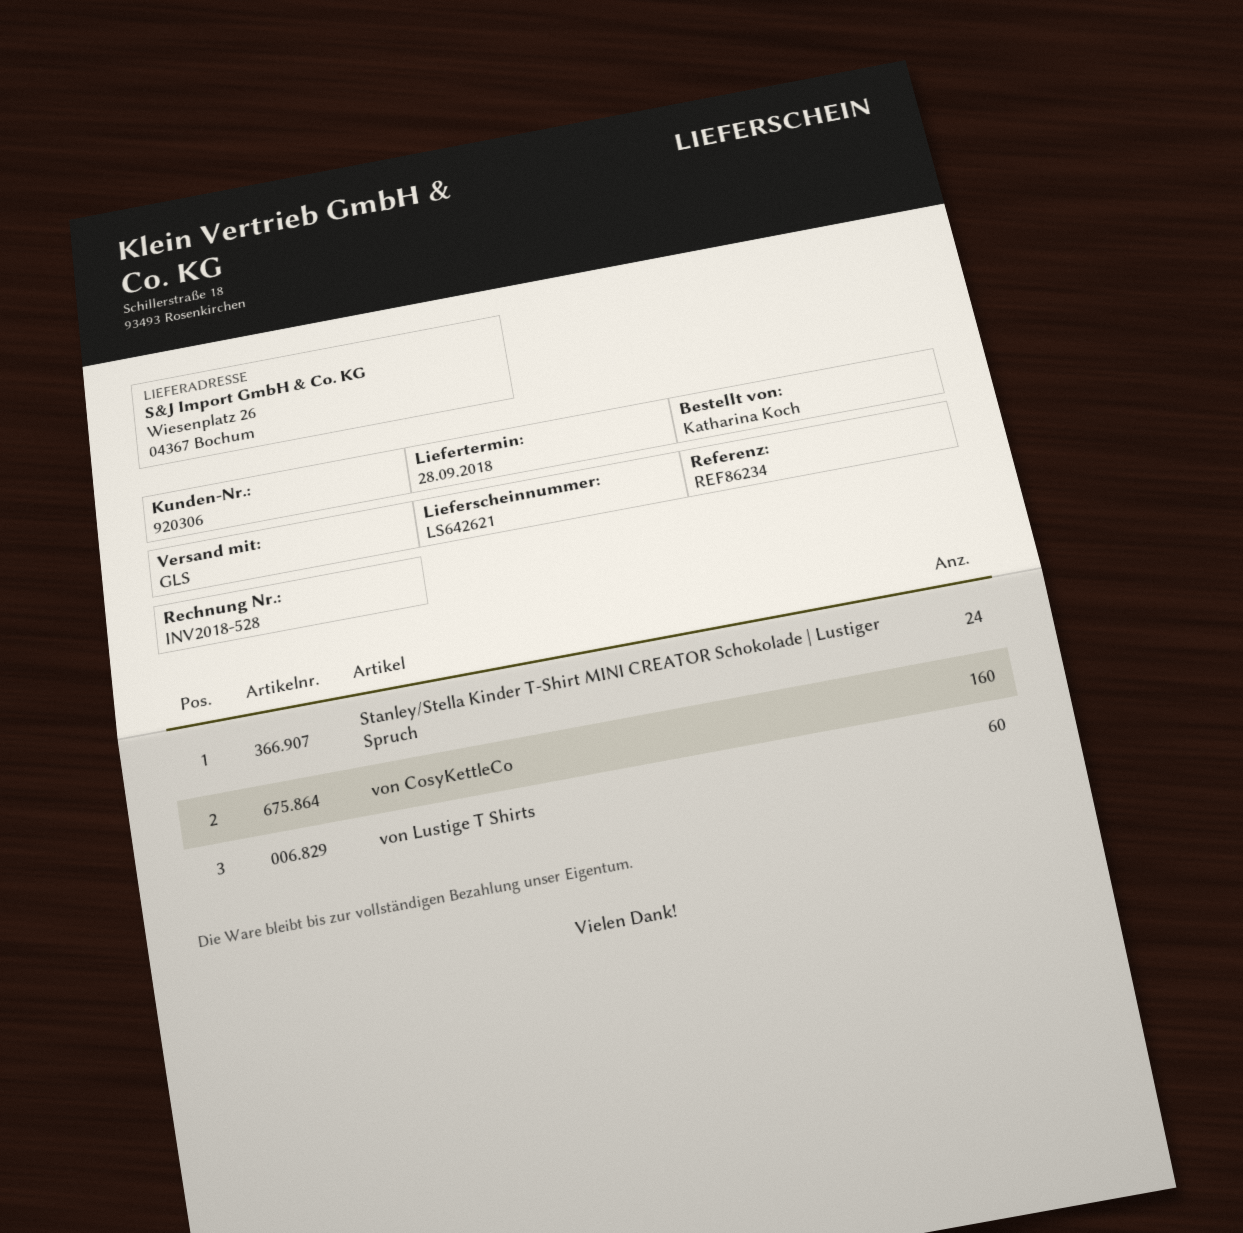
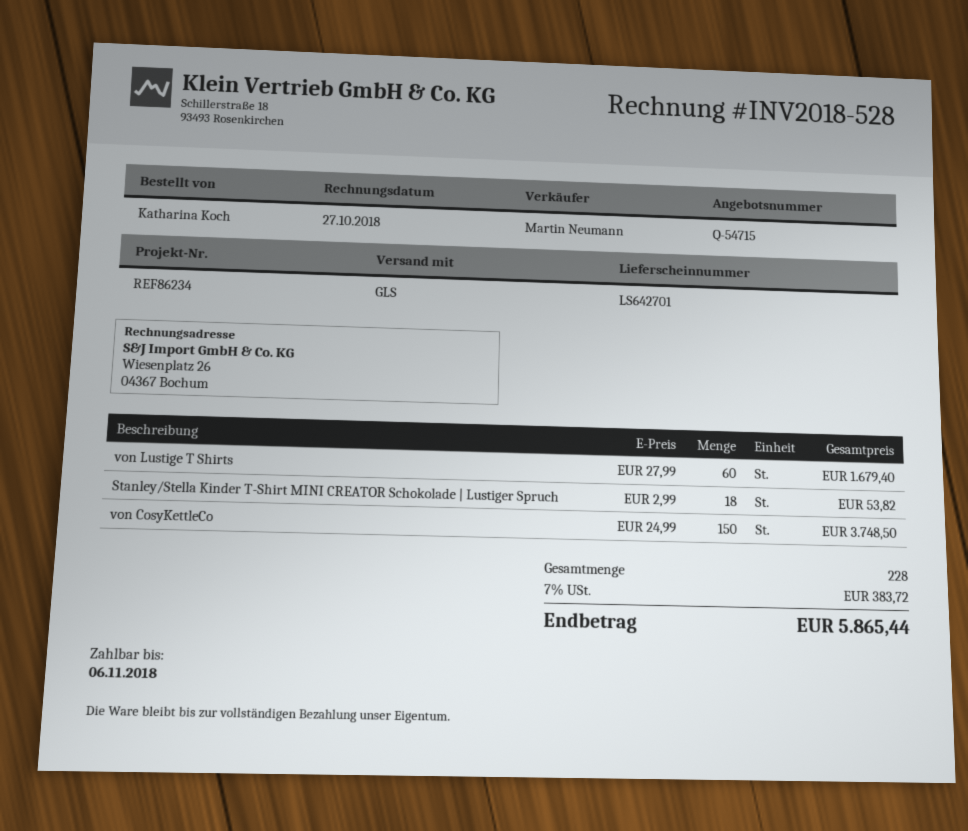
delivery note number: LS642621 -> LS642701
Stanley/Stella Kinder T-Shirt MINI CREATOR Schokolade | Lustiger Spruch: 24 -> 18
von CosyKettleCo: 160 -> 150

